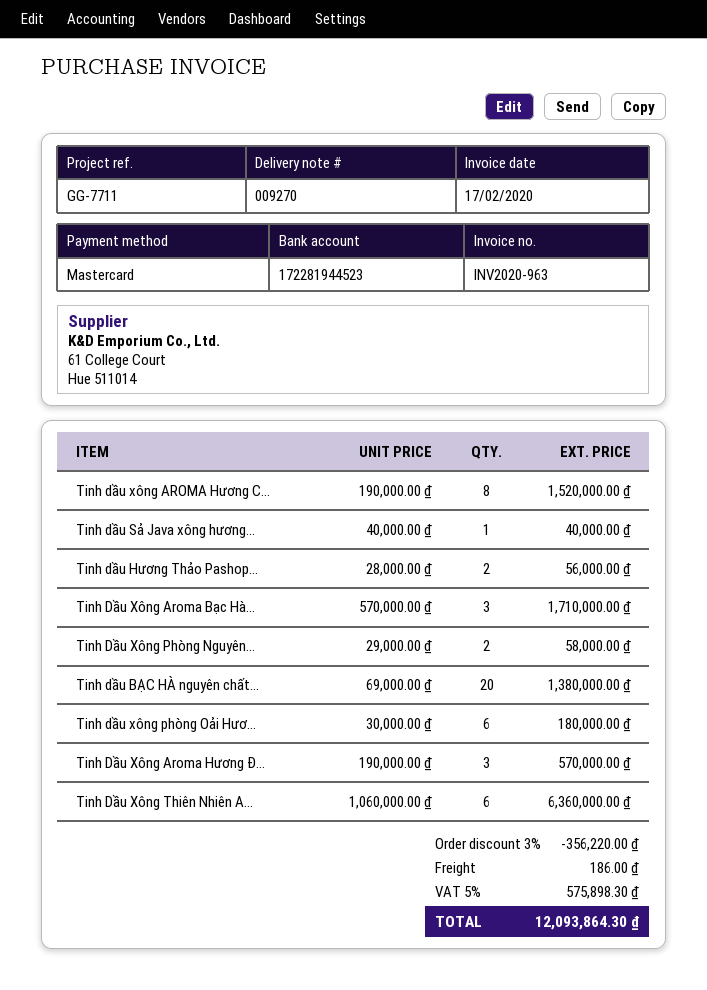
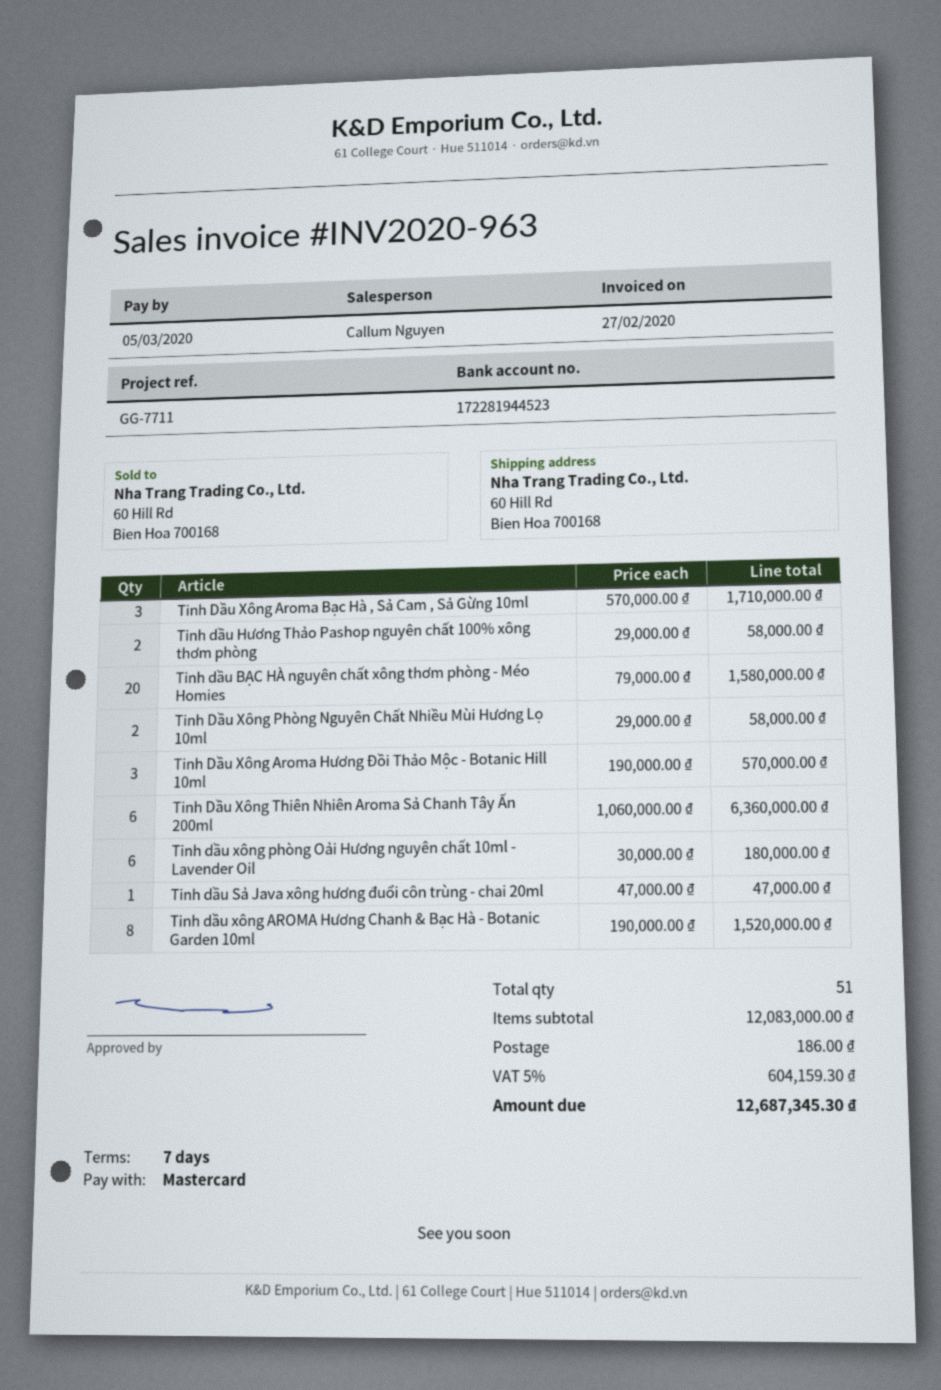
invoice date: 2020-02-17 -> 2020-02-27
Tinh dầu Sả Java xông hương...: 1 x 40000.00 = 40000.00 -> 1 x 47000.00 = 47000.00
Tinh dầu Hương Thảo Pashop...: 2 x 28000.00 = 56000.00 -> 2 x 29000.00 = 58000.00
Tinh dầu BẠC HÀ nguyên chất...: 20 x 69000.00 = 1380000.00 -> 20 x 79000.00 = 1580000.00
discount: 3% = 356220.00 -> none
tax: 5% = 575898.30 -> 5% = 604159.30
total: 12093864.30 -> 12687345.30

